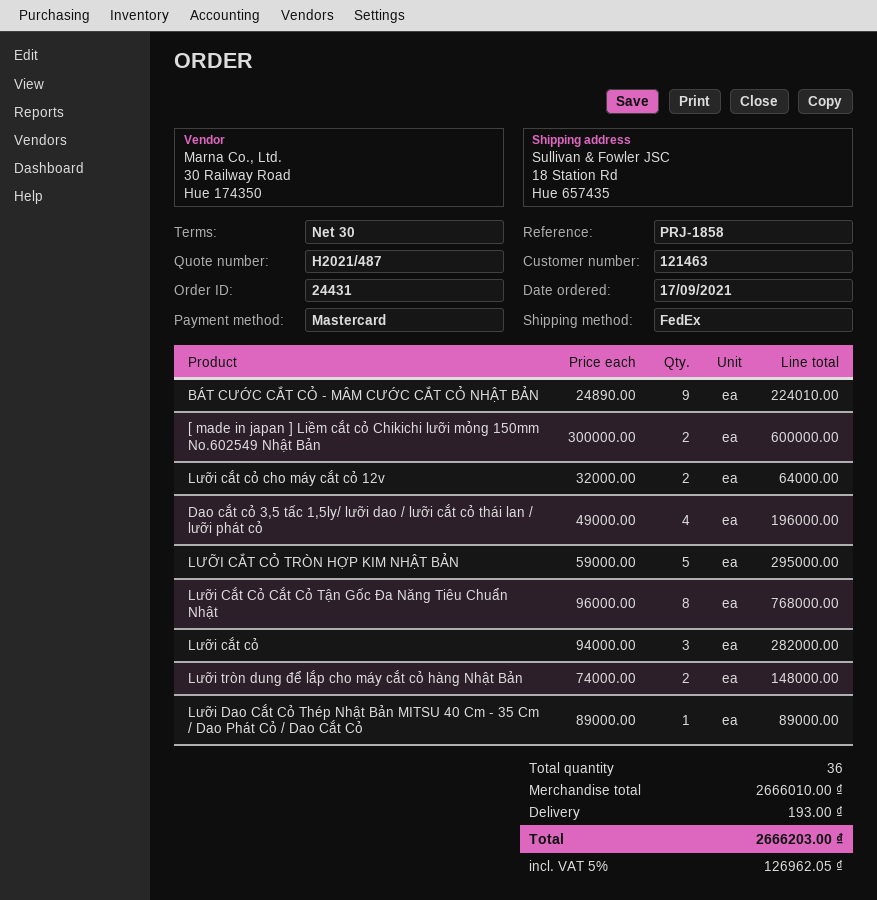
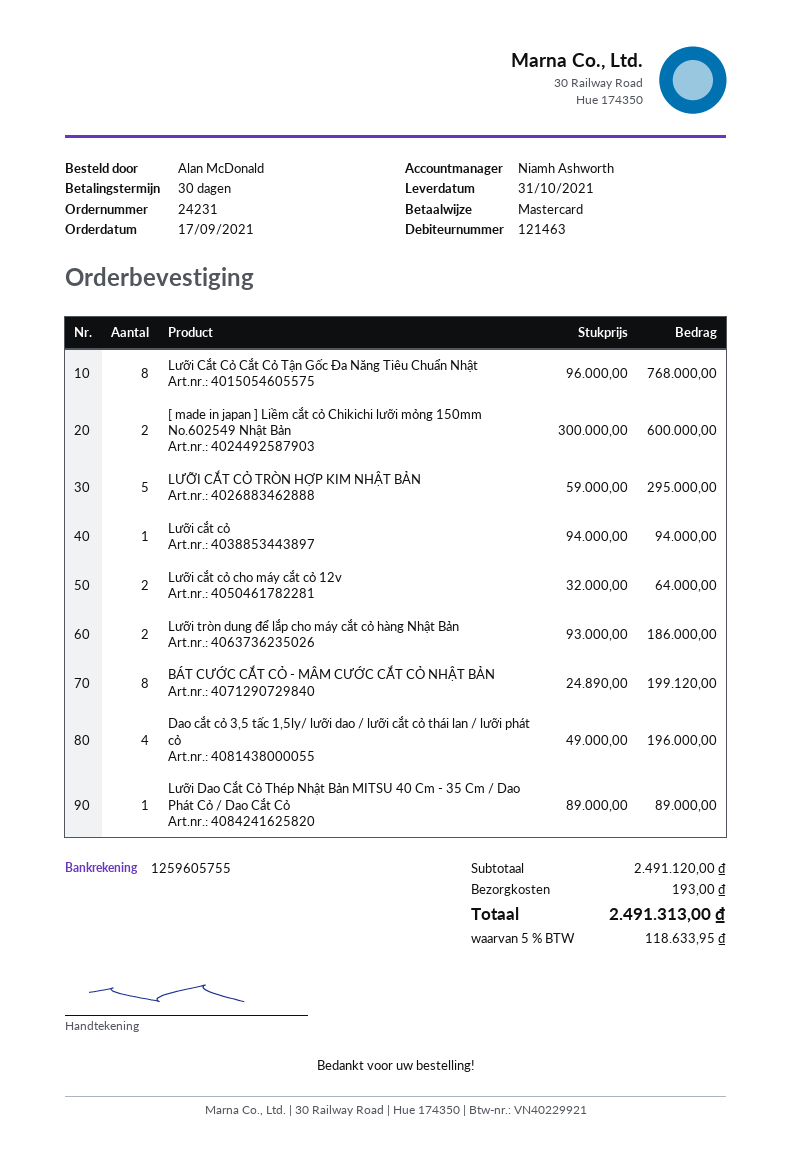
order number: 24431 -> 24231
BÁT CƯỚC CẮT CỎ - MÂM CƯỚC CẮT CỎ NHẬT BẢN: 9 x 24890.00 = 224010.00 -> 8 x 24890.00 = 199120.00
Lưỡi cắt cỏ: 3 x 94000.00 = 282000.00 -> 1 x 94000.00 = 94000.00
Lưỡi tròn dung để lắp cho máy cắt cỏ hàng Nhật Bản: 2 x 74000.00 = 148000.00 -> 2 x 93000.00 = 186000.00
subtotal: 2666010.00 -> 2491120.00
tax: 5% = 126962.05 -> 5% = 118633.95
total: 2666203.00 -> 2491313.00

